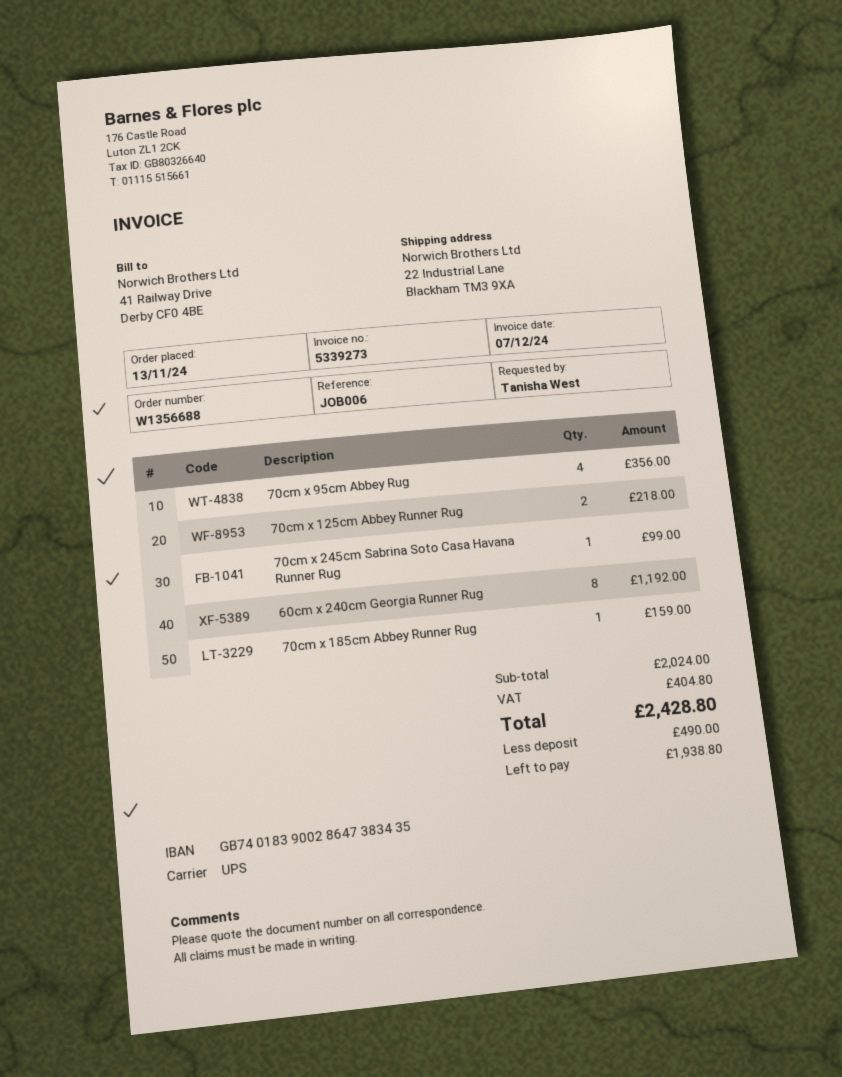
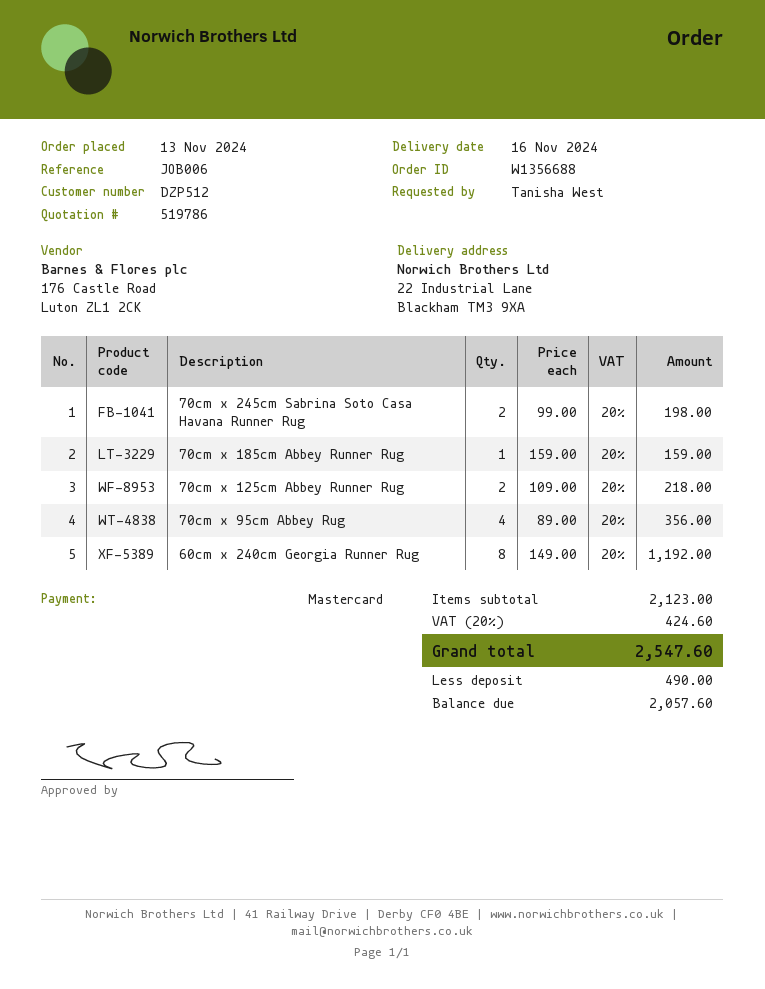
70cm x 245cm Sabrina Soto Casa Havana Runner Rug: 1 for 99.00 -> 2 for 198.00
subtotal: 2024.00 -> 2123.00
tax: 404.80 -> 424.60
total: 2428.80 -> 2547.60
balance: 1938.80 -> 2057.60

